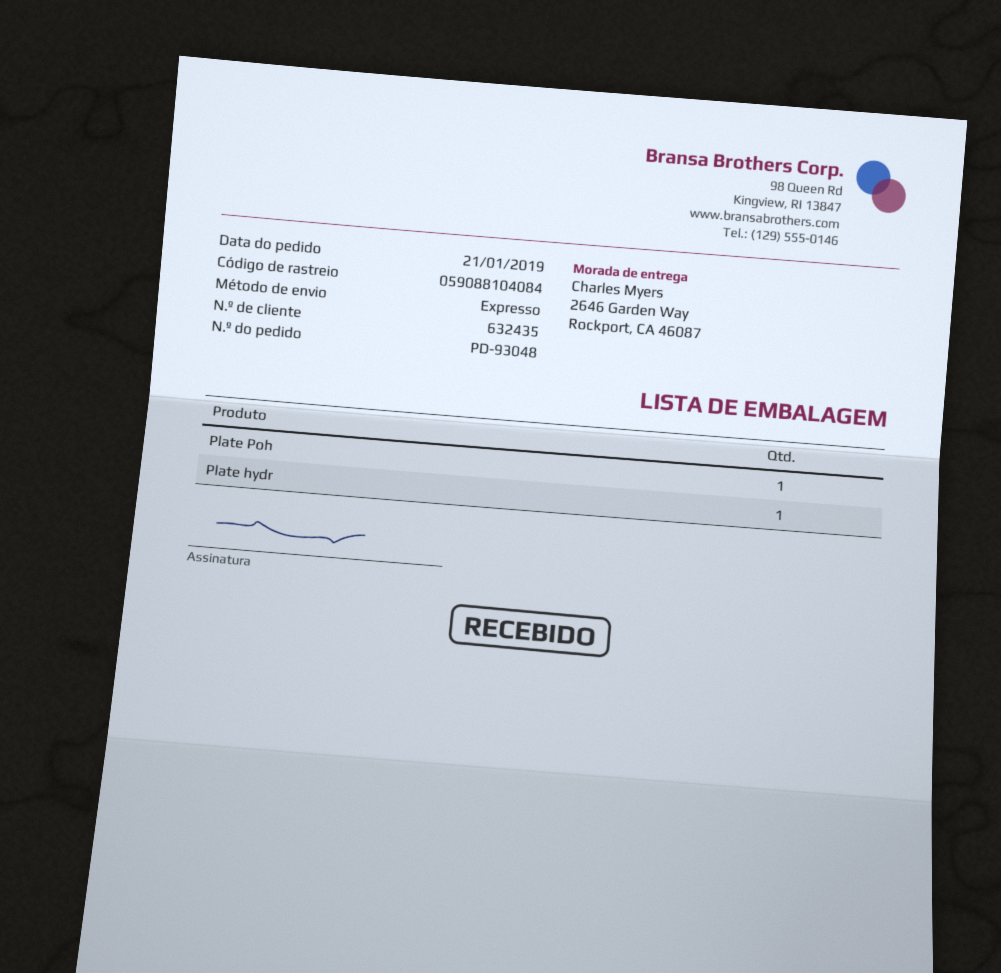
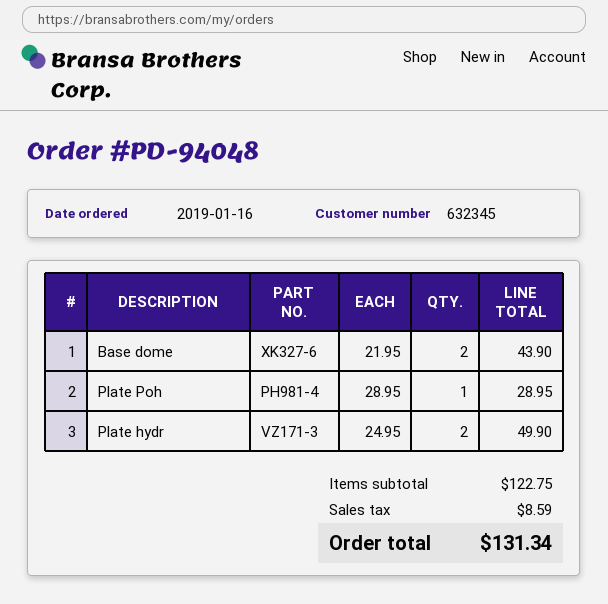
order number: PD-93048 -> PD-94048
order date: 2019-01-21 -> 2019-01-16
customer number: 632435 -> 632345
Plate hydr: 1 -> 2
Base dome: none -> 2

